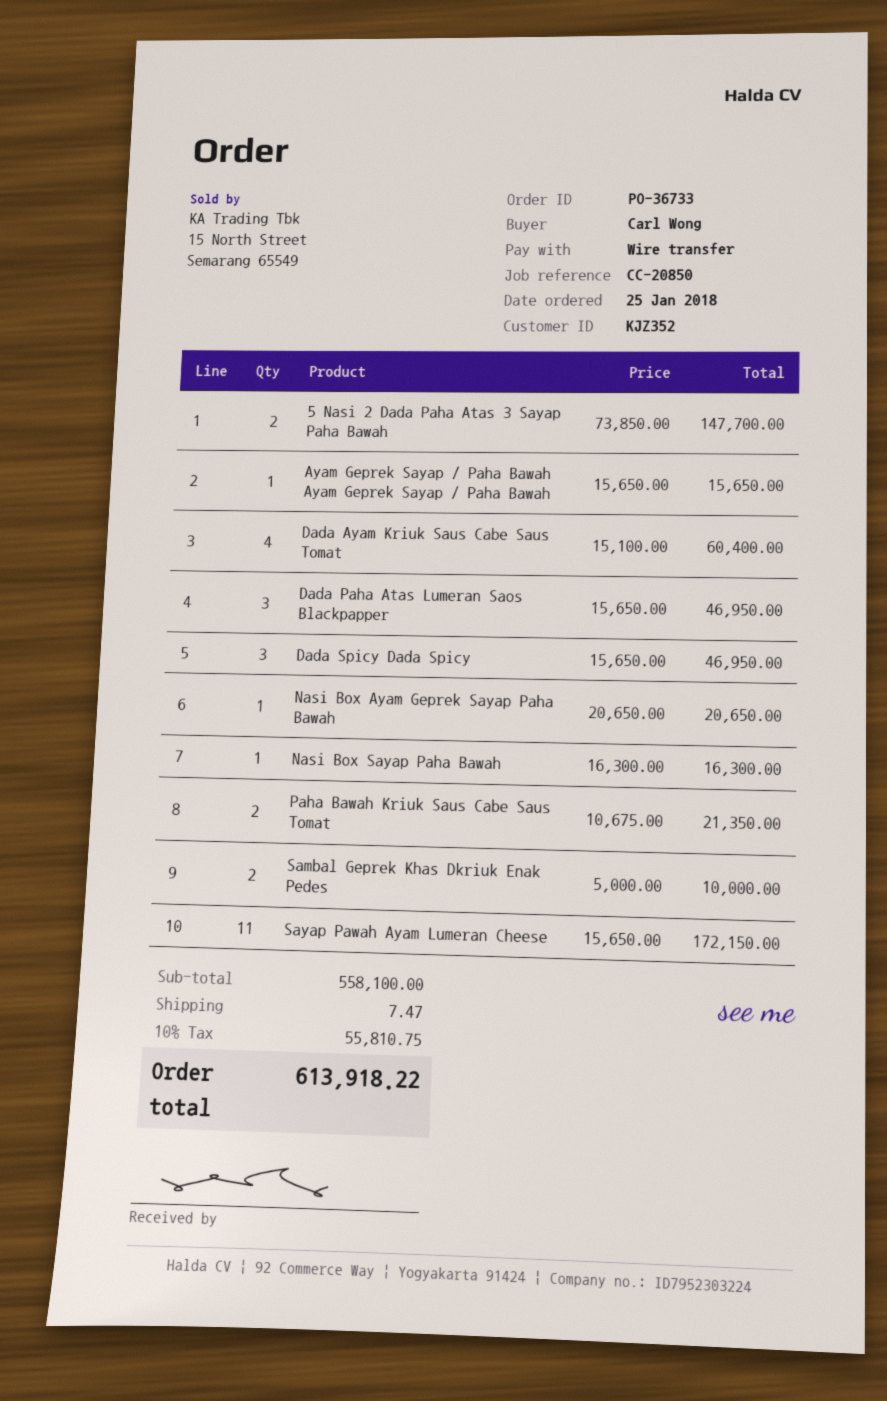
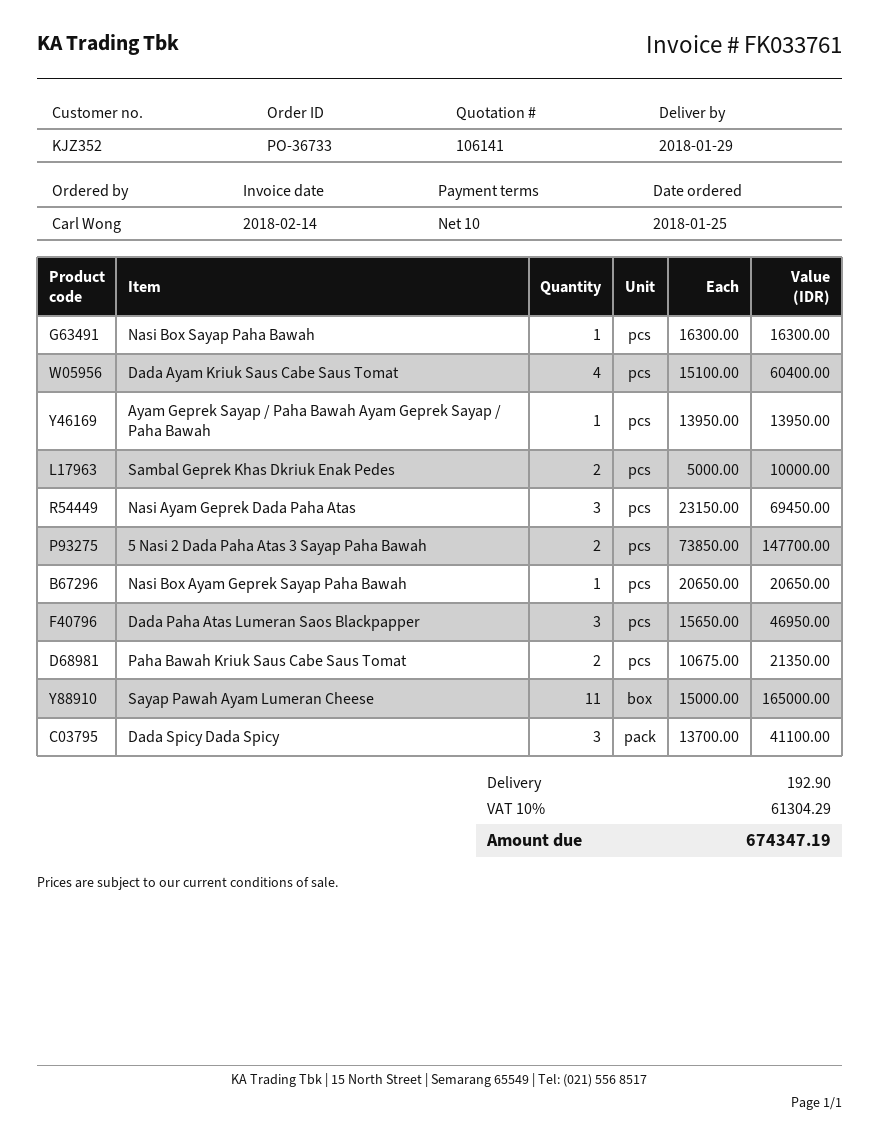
Ayam Geprek Sayap / Paha Bawah Ayam Geprek Sayap / Paha Bawah: 1 x 15650.00 = 15650.00 -> 1 x 13950.00 = 13950.00
Dada Spicy Dada Spicy: 3 x 15650.00 = 46950.00 -> 3 x 13700.00 = 41100.00
Sayap Pawah Ayam Lumeran Cheese: 11 x 15650.00 = 172150.00 -> 11 x 15000.00 = 165000.00
Nasi Ayam Geprek Dada Paha Atas: none -> 3 x 23150.00 = 69450.00
shipping: 7.47 -> 192.90
tax: 10% = 55810.75 -> 10% = 61304.29
total: 613918.22 -> 674347.19

